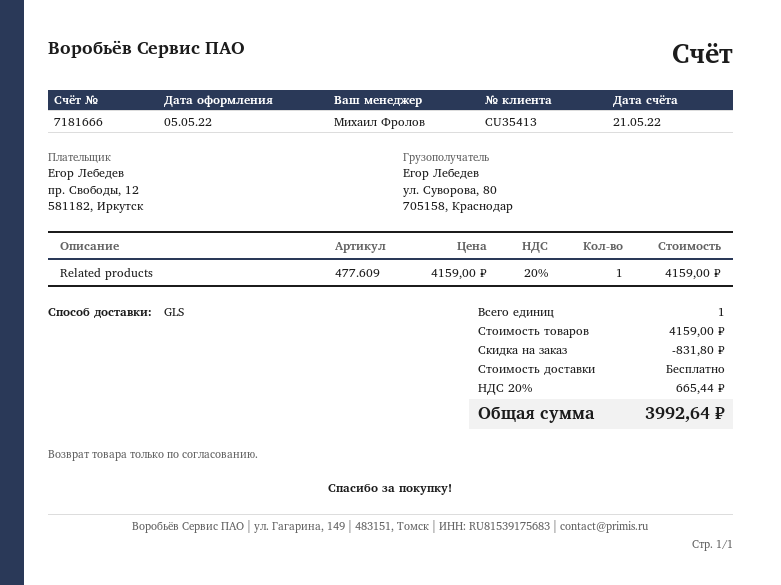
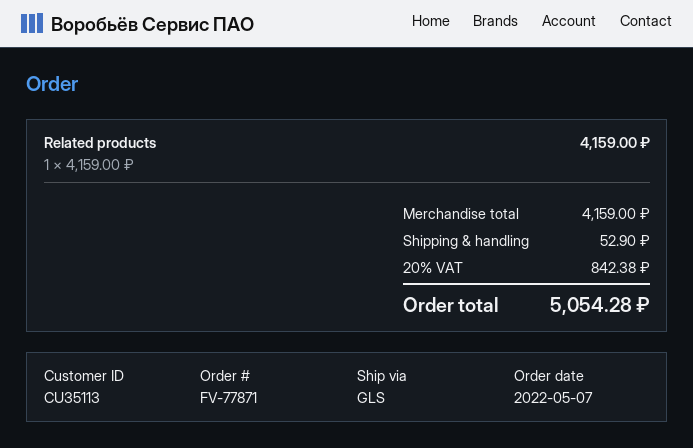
order date: 2022-05-05 -> 2022-05-07
customer number: CU35413 -> CU35113
discount: 831.80 -> none
shipping: 0.00 -> 52.90
tax: 20% = 665.44 -> 20% = 842.38
total: 3992.64 -> 5054.28

